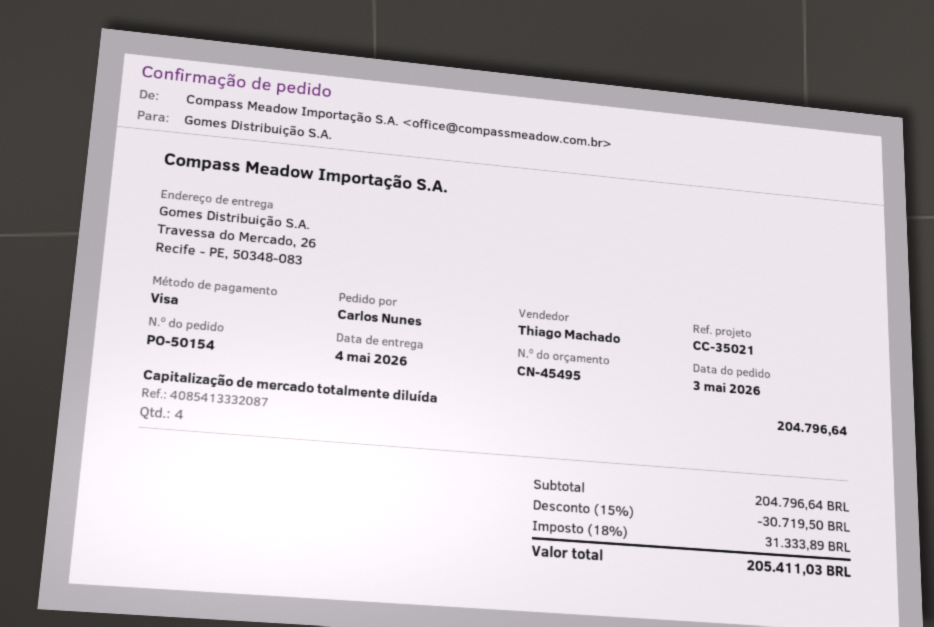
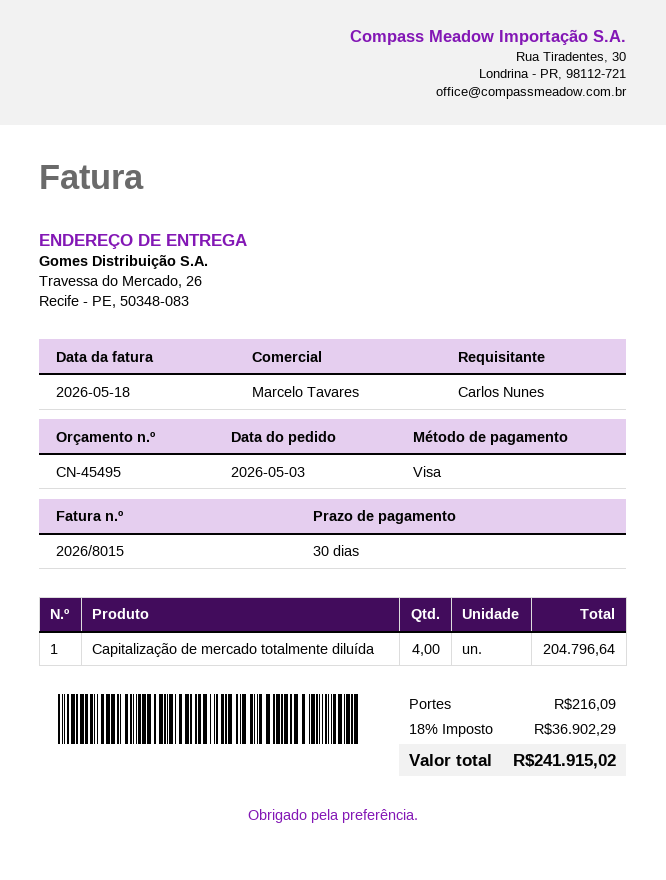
sales rep: Thiago Machado -> Marcelo Tavares
discount: 15% = 30719.50 -> none
shipping: none -> 216.09
tax: 18% = 31333.89 -> 18% = 36902.29
total: 205411.03 -> 241915.02

